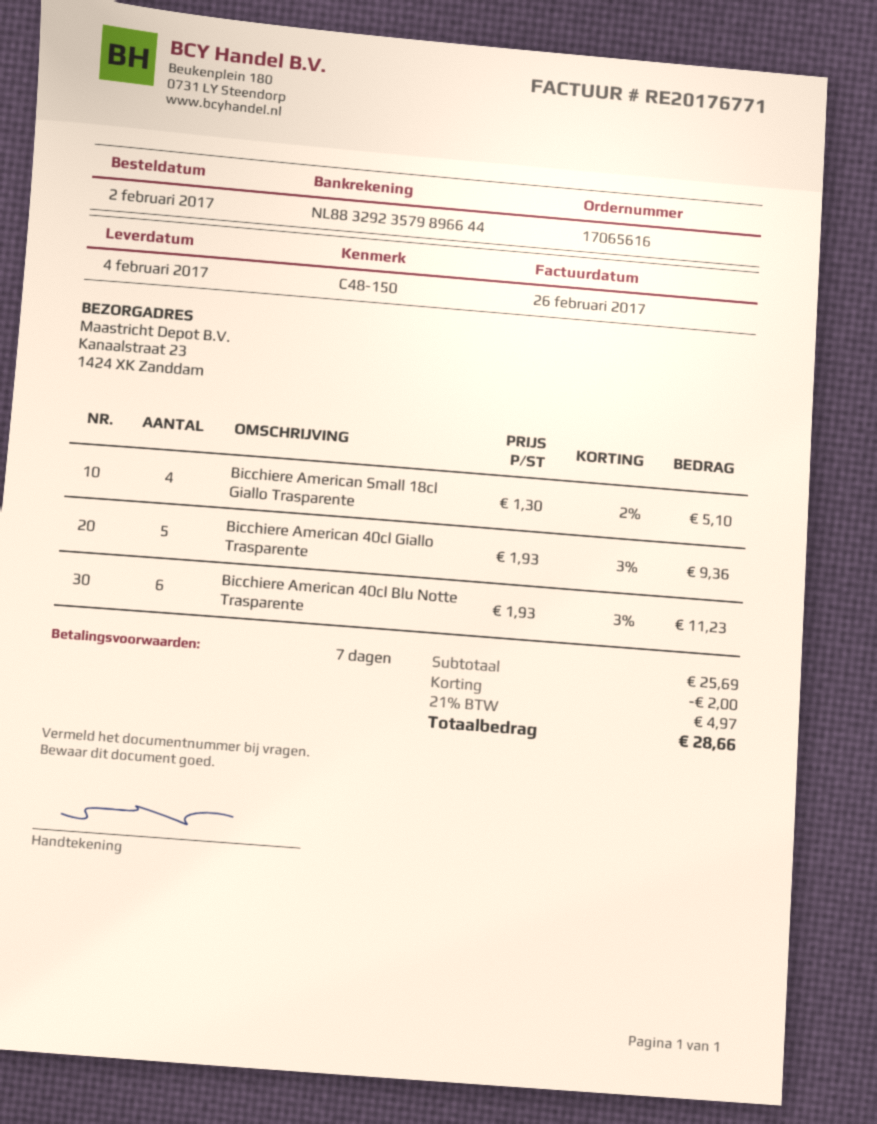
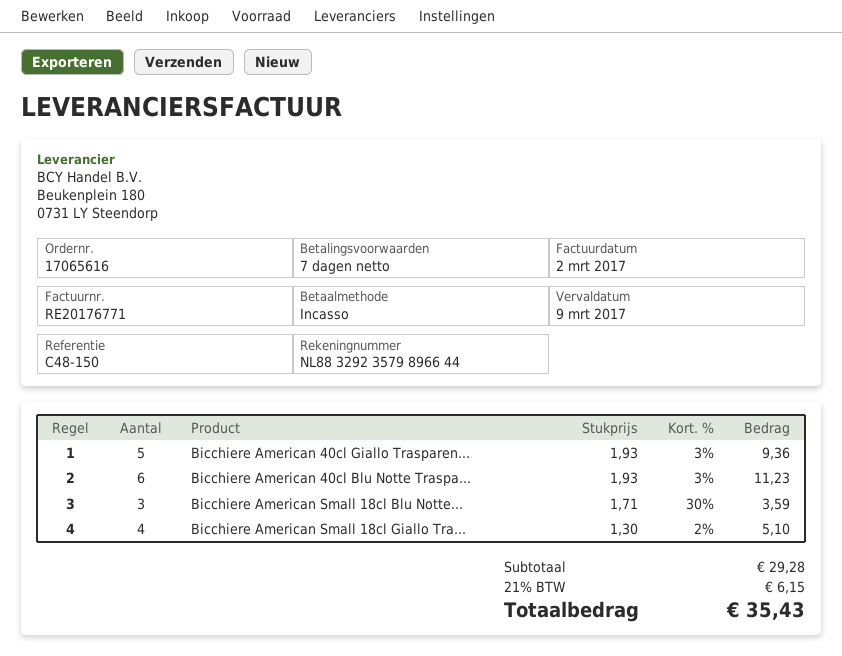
invoice date: 2017-02-26 -> 2017-03-02
Bicchiere American Small 18cl Blu Notte...: none -> 3 x 1.71 - 30% = 3.59
subtotal: 25.69 -> 29.28
discount: 2.00 -> none
tax: 21% = 4.97 -> 21% = 6.15
total: 28.66 -> 35.43

